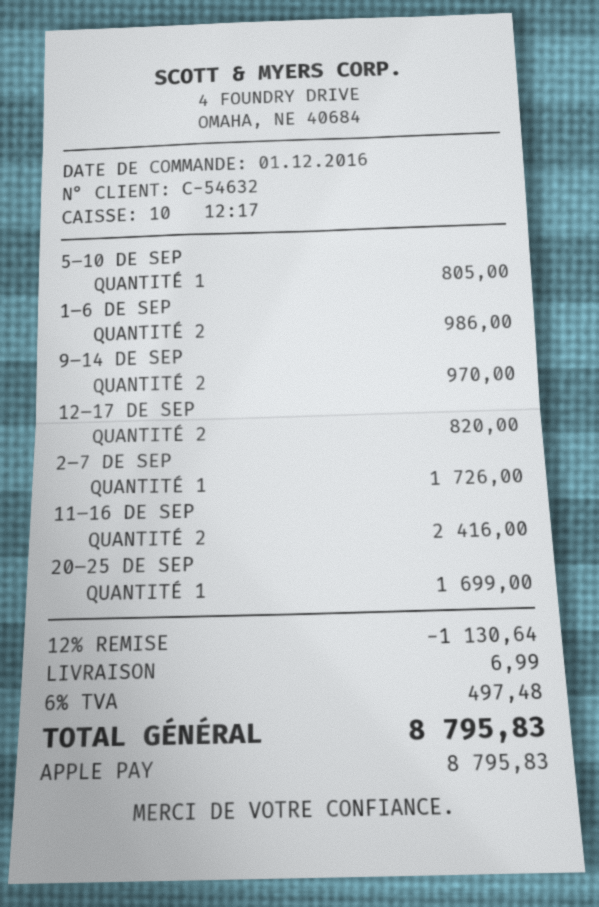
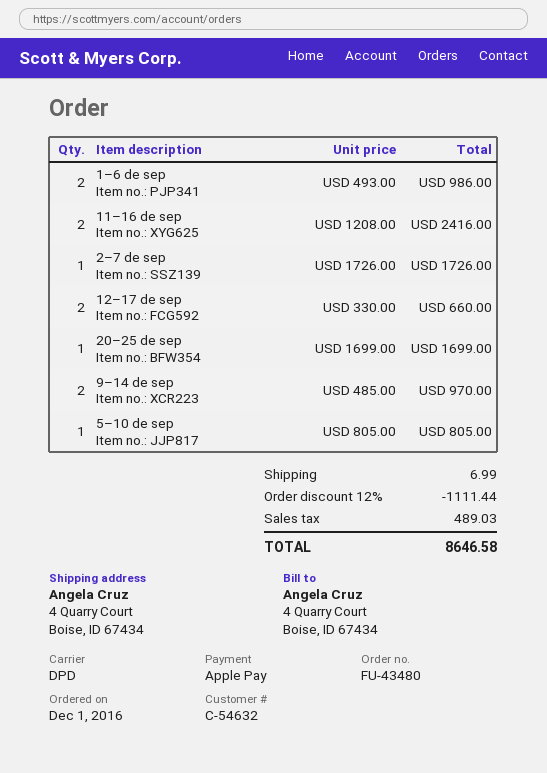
12–17 DE SEP: 2 for 820.00 -> 2 for 660.00
discount: 12% = 1130.64 -> 12% = 1111.44
tax: 497.48 -> 489.03
total: 8795.83 -> 8646.58

